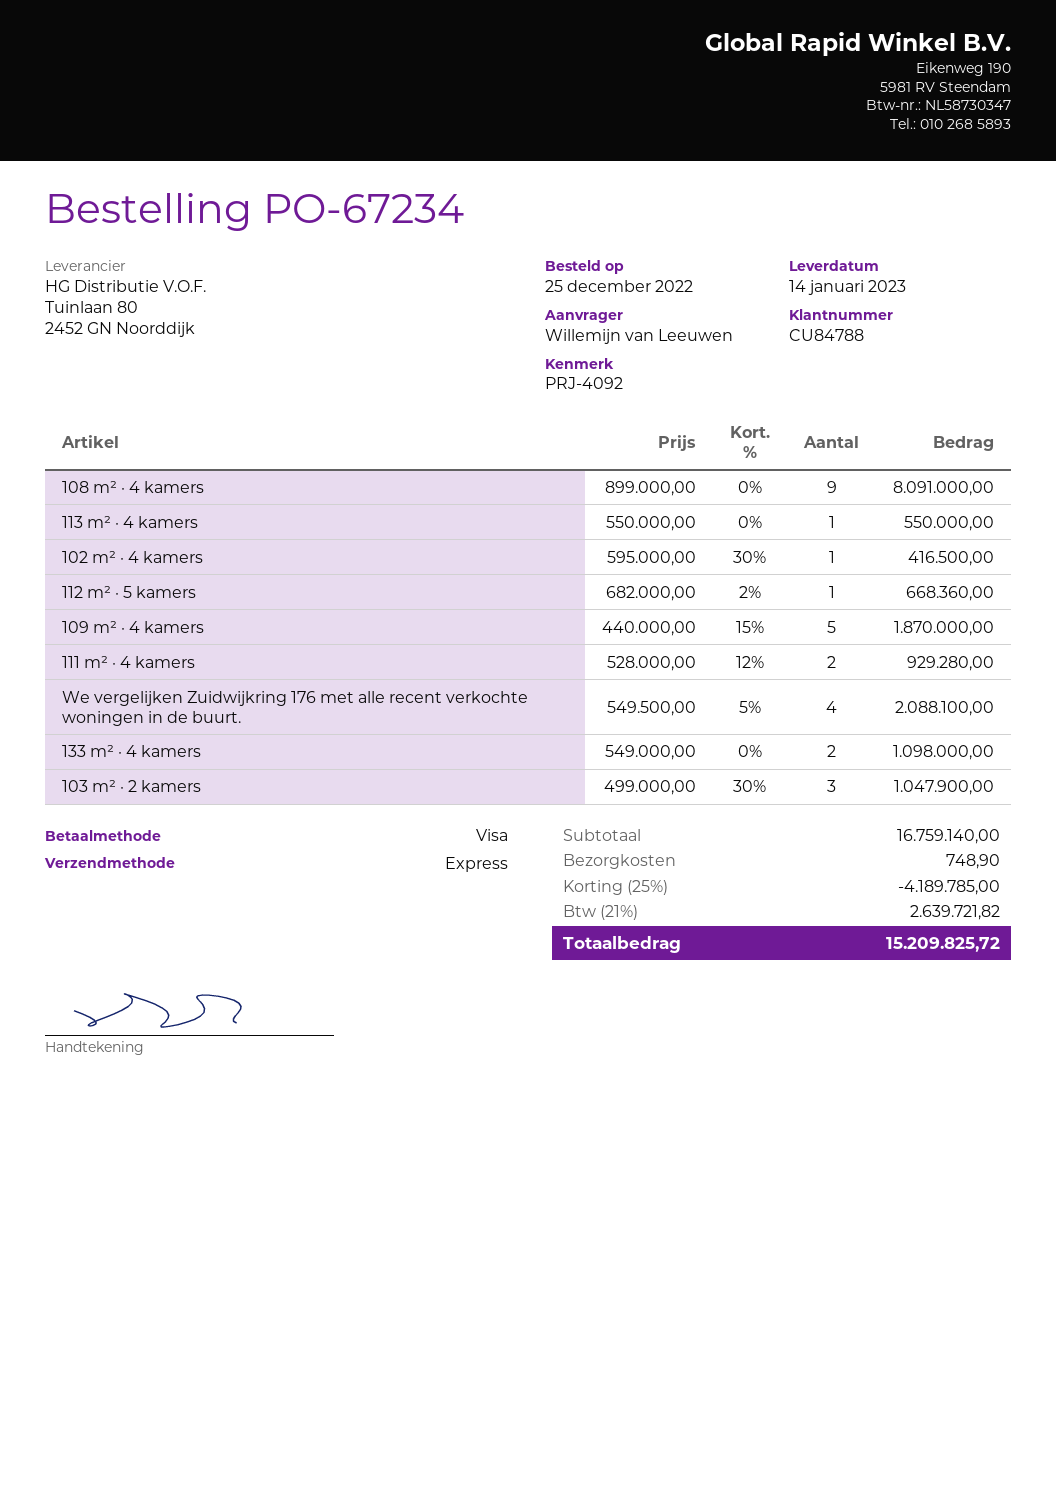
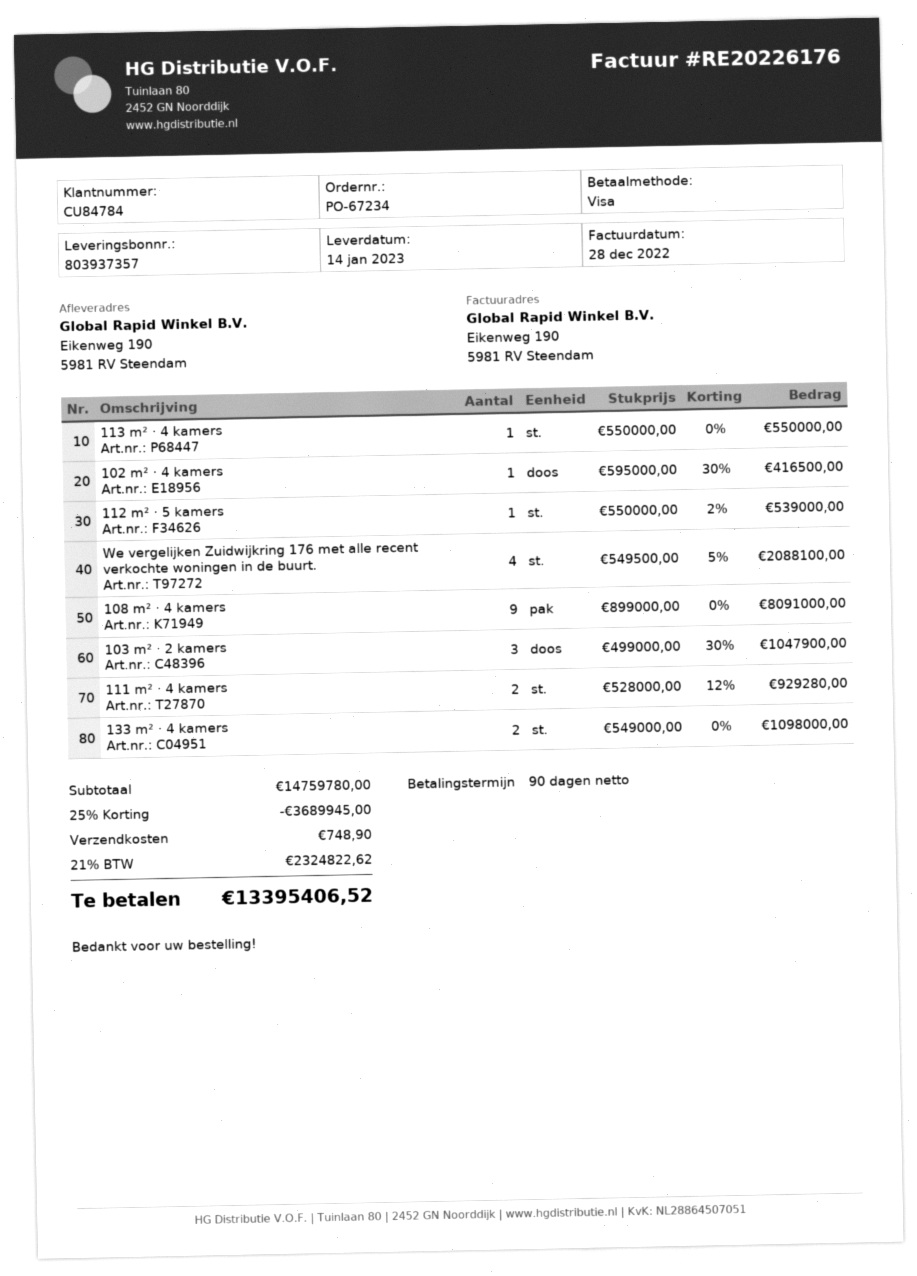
customer number: CU84788 -> CU84784
112 m² · 5 kamers: 1 x 682000.00 - 2% = 668360.00 -> 1 x 550000.00 - 2% = 539000.00
109 m² · 4 kamers: 5 x 440000.00 - 15% = 1870000.00 -> none
subtotal: 16759140.00 -> 14759780.00
discount: 25% = 4189785.00 -> 25% = 3689945.00
tax: 21% = 2639721.82 -> 21% = 2324822.62
total: 15209825.72 -> 13395406.52

